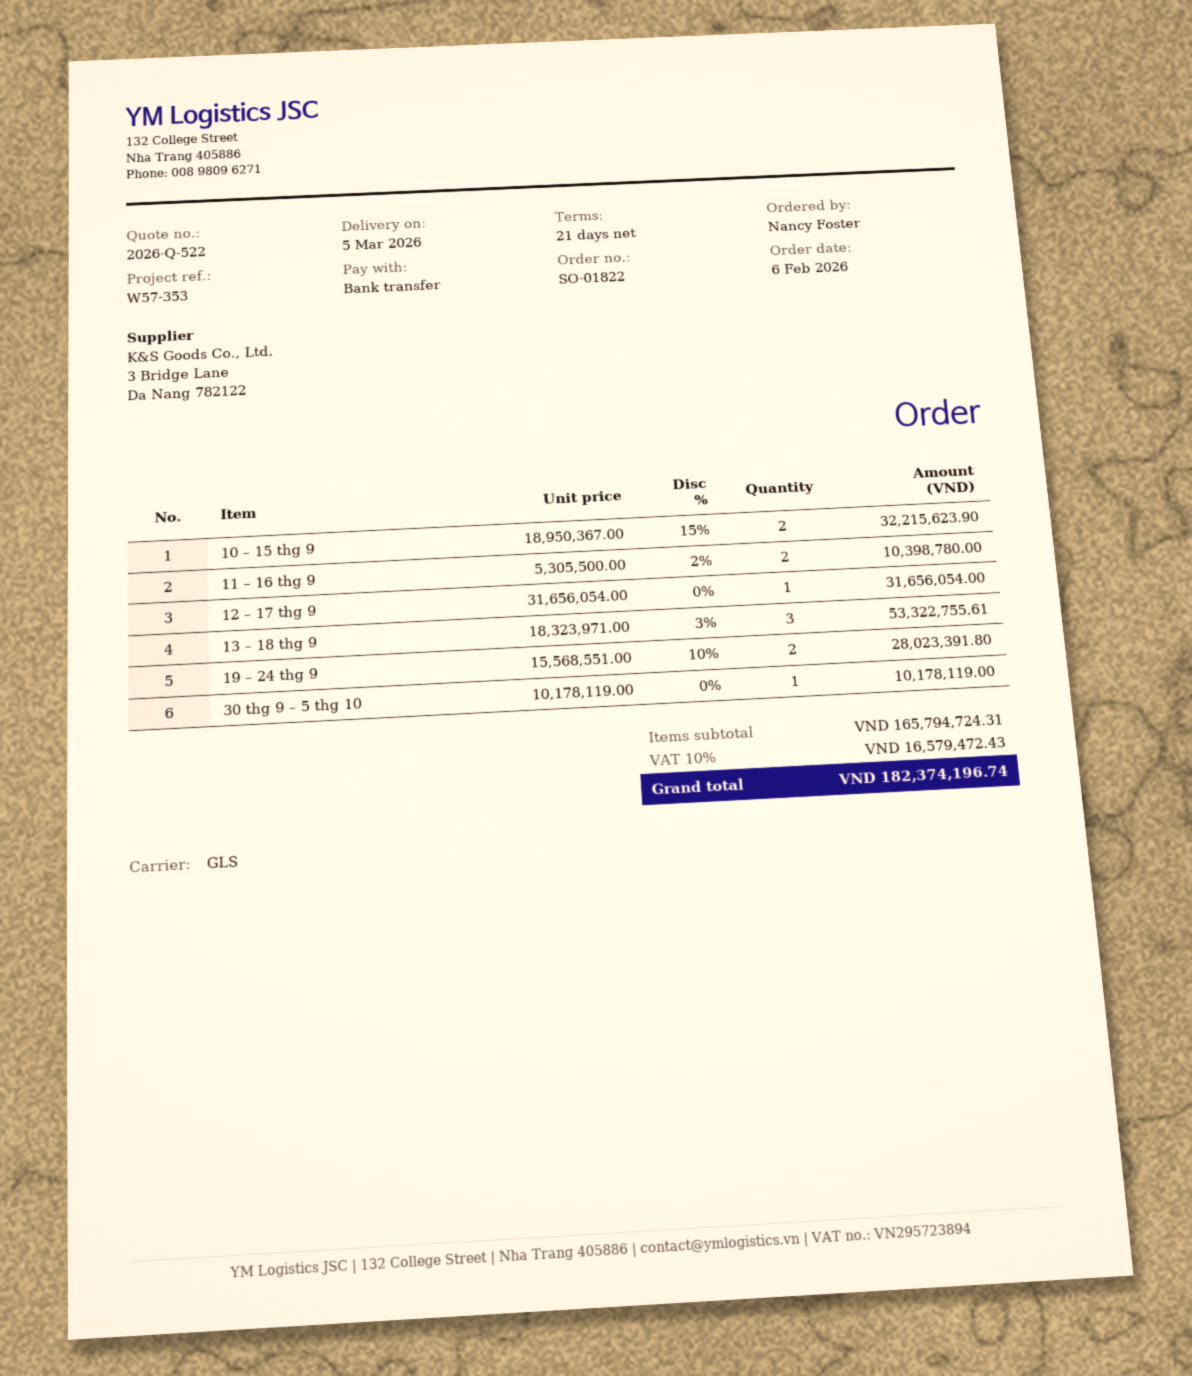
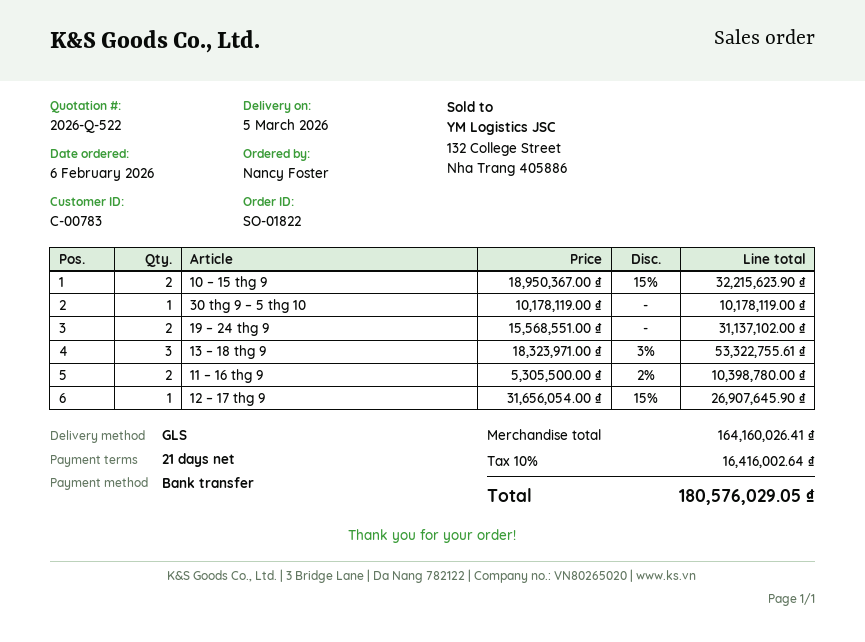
12 – 17 thg 9: 1 x 31656054.00 = 31656054.00 -> 1 x 31656054.00 - 15% = 26907645.90
19 – 24 thg 9: 2 x 15568551.00 - 10% = 28023391.80 -> 2 x 15568551.00 = 31137102.00
subtotal: 165794724.31 -> 164160026.41
tax: 10% = 16579472.43 -> 10% = 16416002.64
total: 182374196.74 -> 180576029.05

